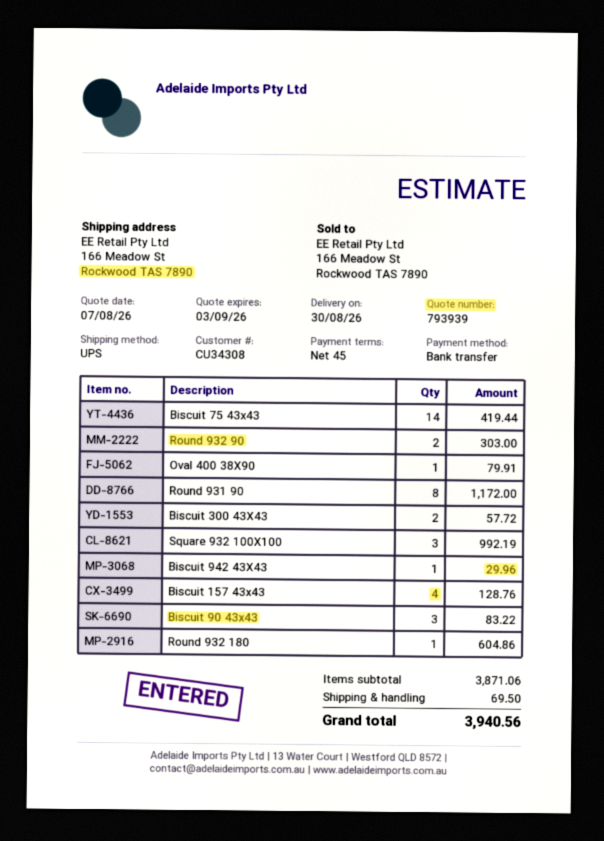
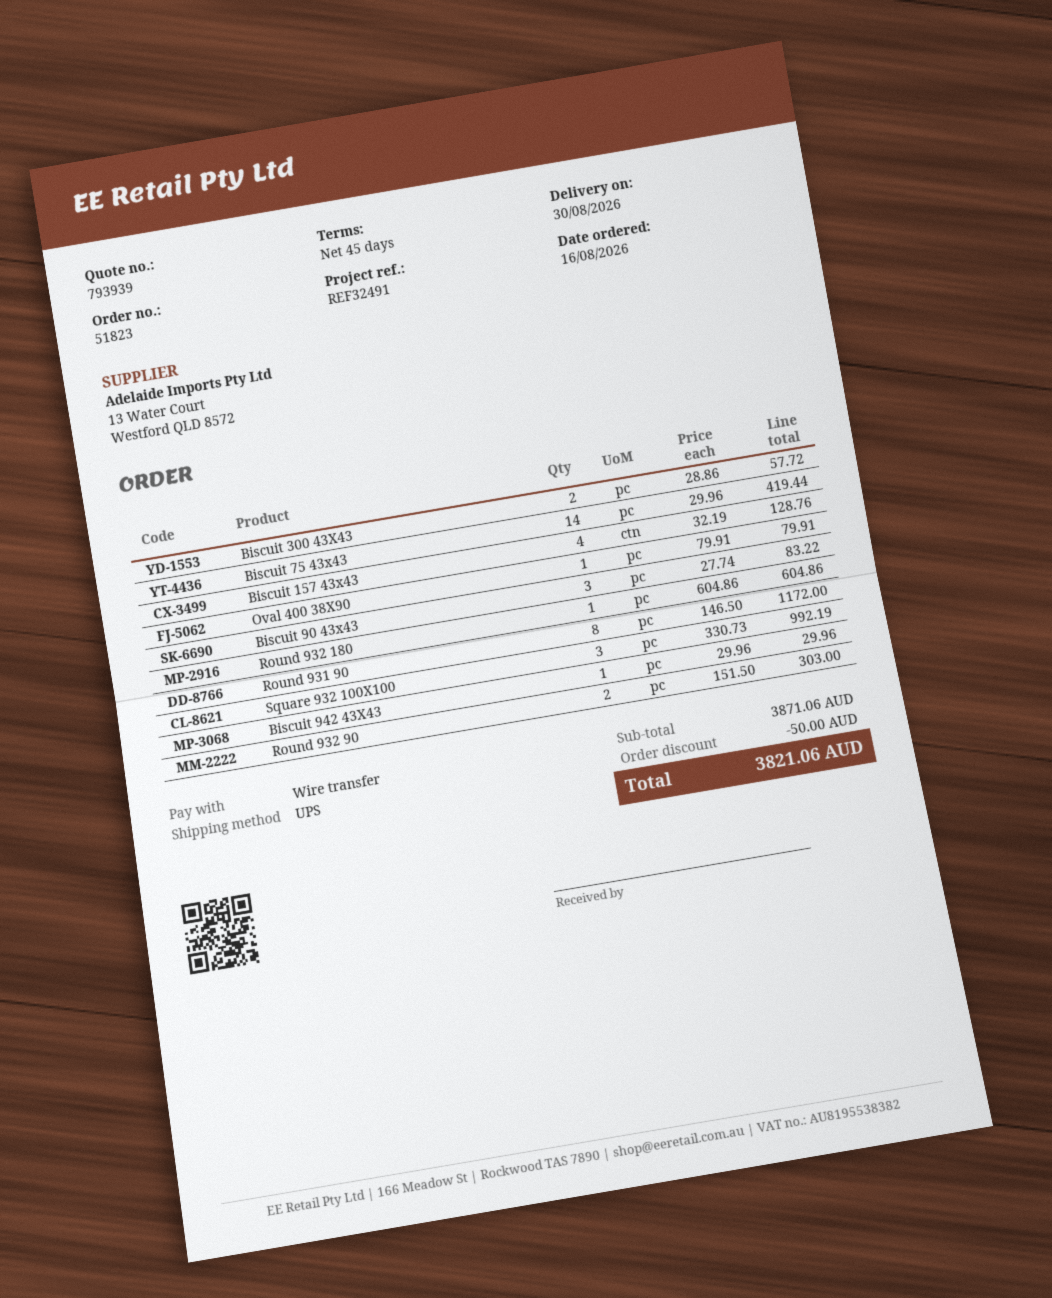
discount: none -> 50.00
shipping: 69.50 -> none
total: 3940.56 -> 3821.06

